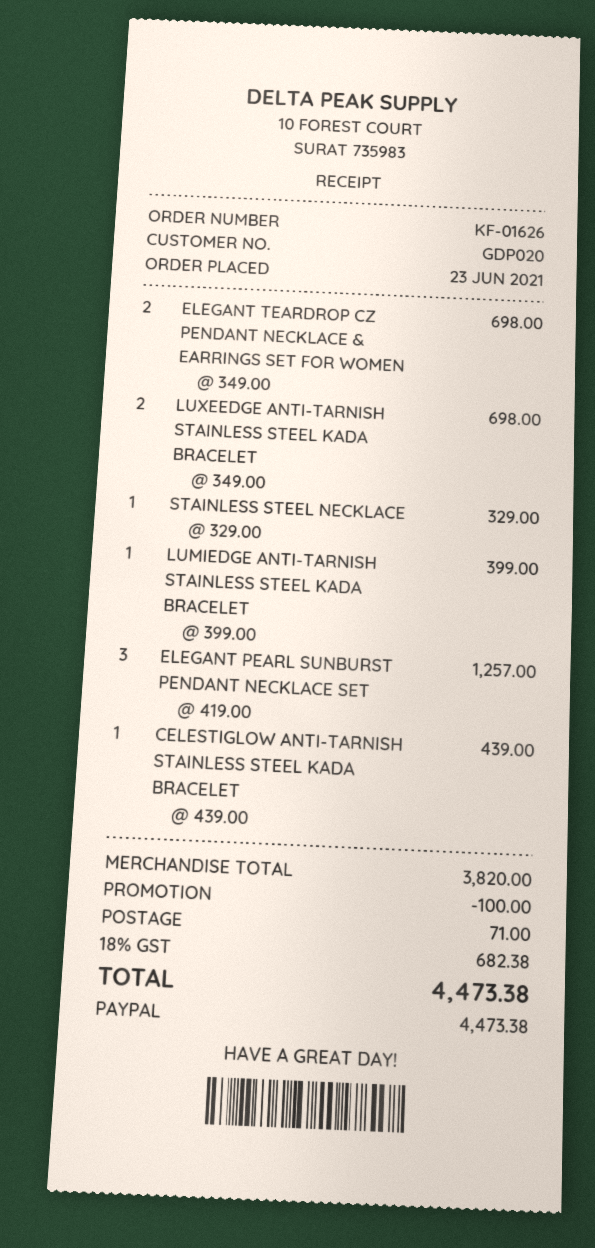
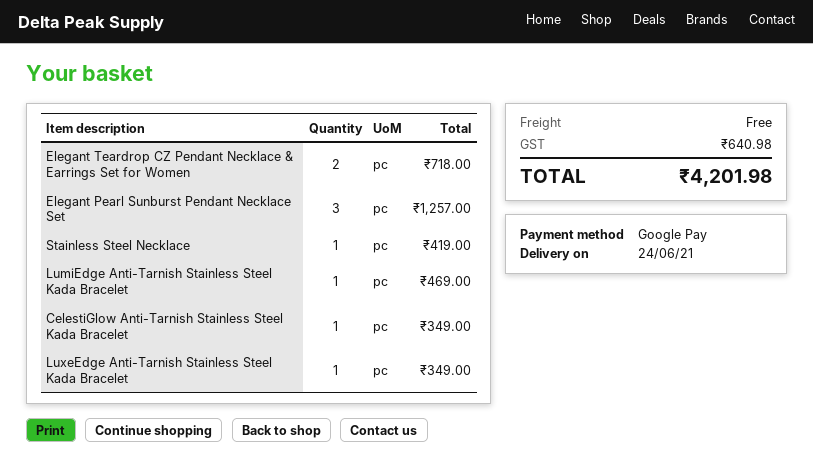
payment method: PayPal -> Google Pay
ELEGANT TEARDROP CZ PENDANT NECKLACE & EARRINGS SET FOR WOMEN: 2 for 698.00 -> 2 for 718.00
LUXEEDGE ANTI-TARNISH STAINLESS STEEL KADA BRACELET: 2 for 698.00 -> 1 for 349.00
STAINLESS STEEL NECKLACE: 1 for 329.00 -> 1 for 419.00
LUMIEDGE ANTI-TARNISH STAINLESS STEEL KADA BRACELET: 1 for 399.00 -> 1 for 469.00
CELESTIGLOW ANTI-TARNISH STAINLESS STEEL KADA BRACELET: 1 for 439.00 -> 1 for 349.00
discount: 100.00 -> none
shipping: 71.00 -> 0.00
tax: 682.38 -> 640.98
total: 4473.38 -> 4201.98

